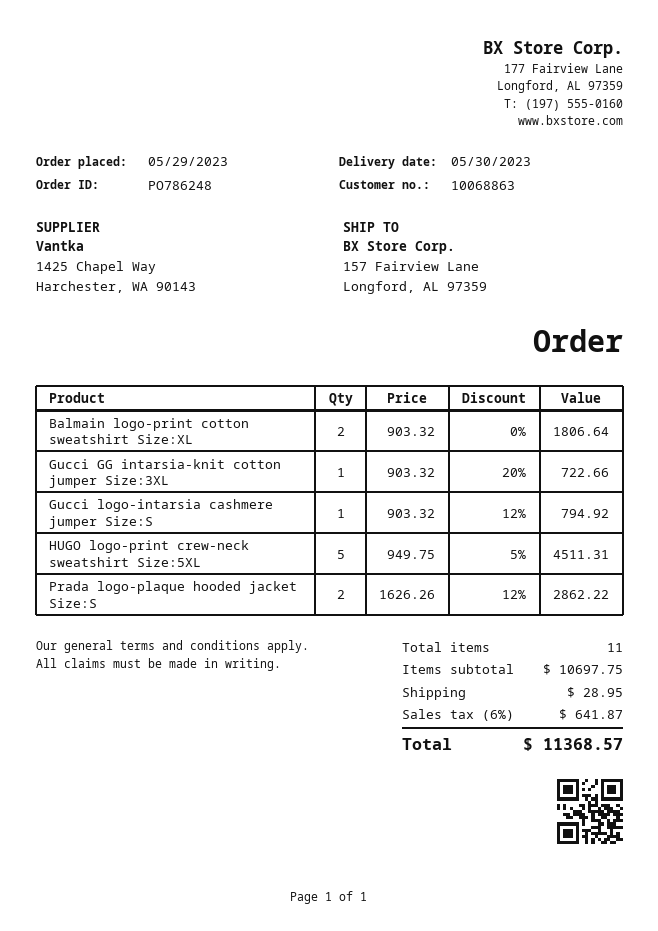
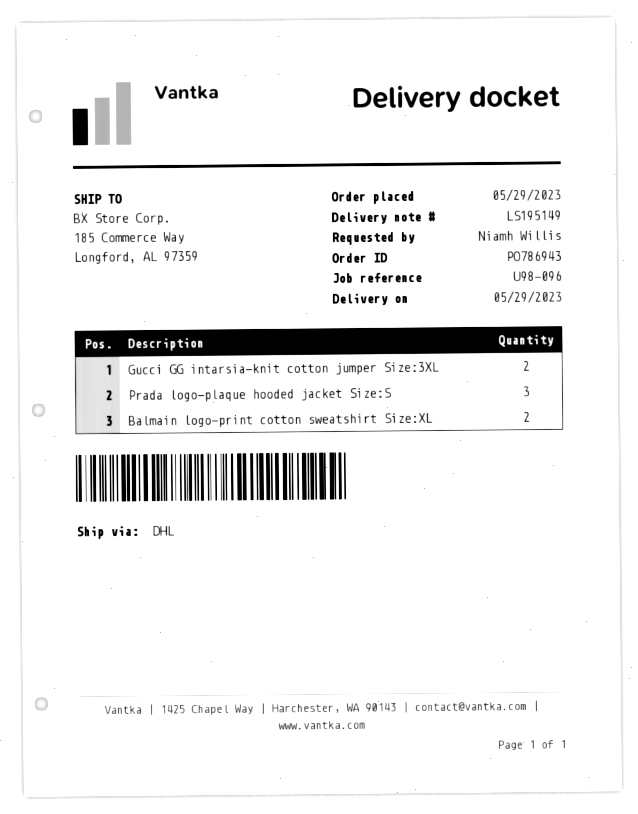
order number: PO786248 -> PO786943
delivery date: 2023-05-30 -> 2023-05-29
ship to: 157 Fairview Lane, Longford, AL 97359 -> 185 Commerce Way, Longford, AL 97359
Gucci GG intarsia-knit cotton jumper Size:3XL: 1 -> 2
Gucci logo-intarsia cashmere jumper Size:S: 1 -> none
HUGO logo-print crew-neck sweatshirt Size:5XL: 5 -> none
Prada logo-plaque hooded jacket Size:S: 2 -> 3

